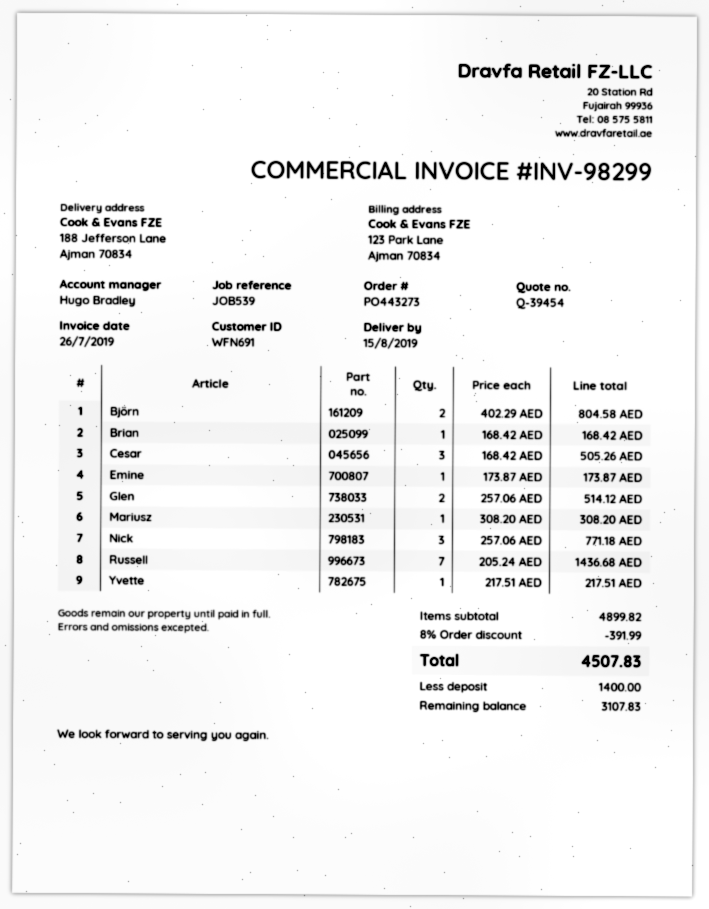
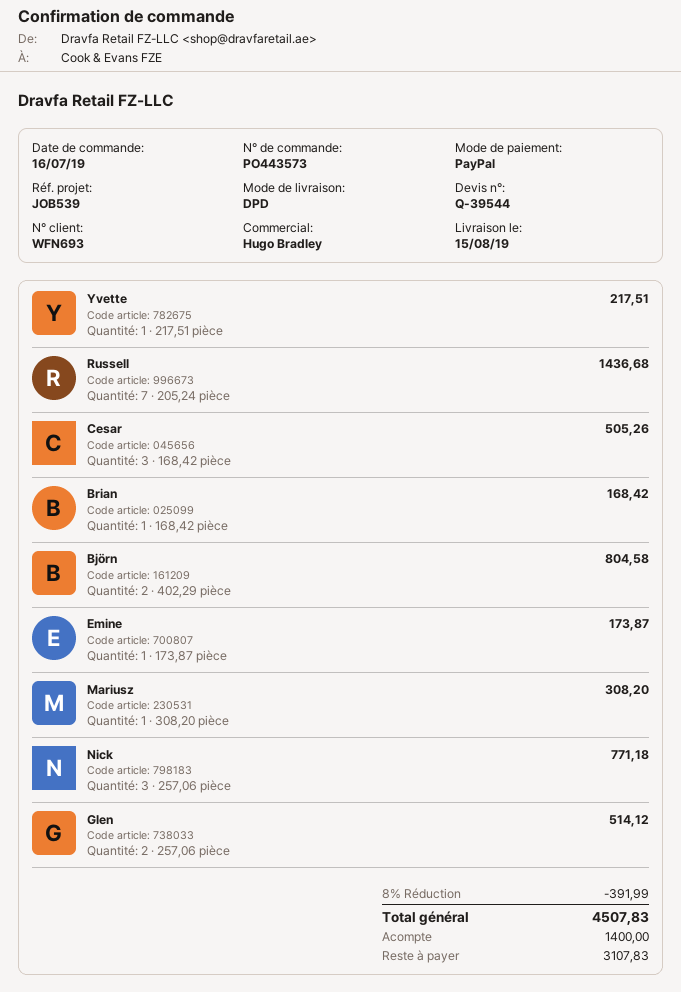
quote number: Q-39454 -> Q-39544
order number: PO443273 -> PO443573
customer number: WFN691 -> WFN693

